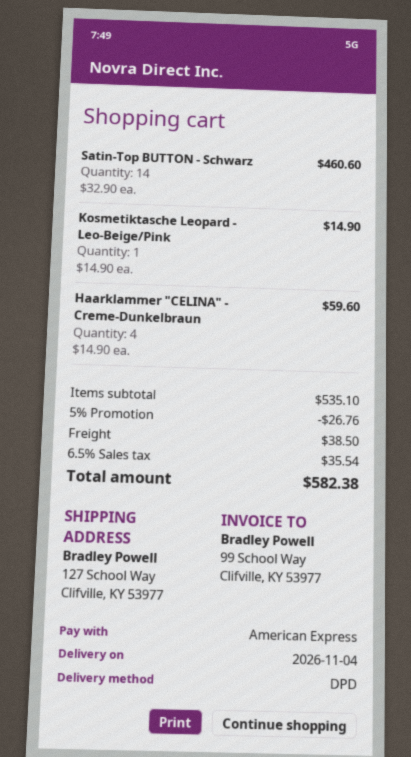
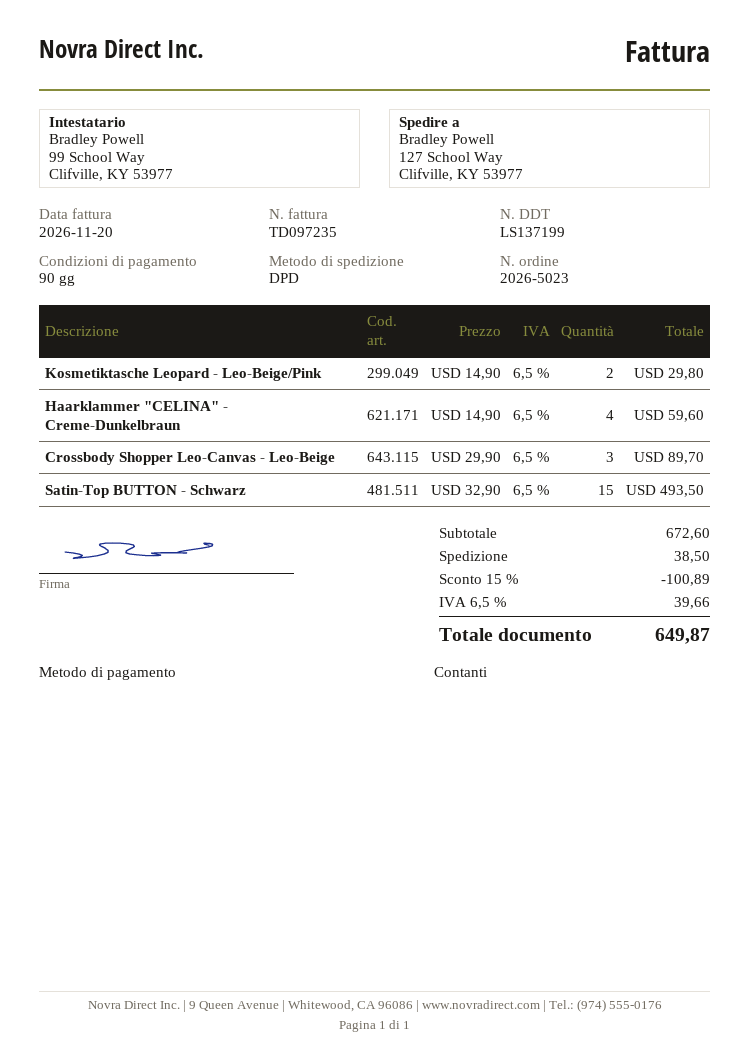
payment method: American Express -> cash
Satin-Top BUTTON - Schwarz: 14 x 32.90 = 460.60 -> 15 x 32.90 = 493.50
Kosmetiktasche Leopard - Leo-Beige/Pink: 1 x 14.90 = 14.90 -> 2 x 14.90 = 29.80
Crossbody Shopper Leo-Canvas - Leo-Beige: none -> 3 x 29.90 = 89.70
subtotal: 535.10 -> 672.60
discount: 5% = 26.76 -> 15% = 100.89
tax: 6.5% = 35.54 -> 6.5% = 39.66
total: 582.38 -> 649.87

